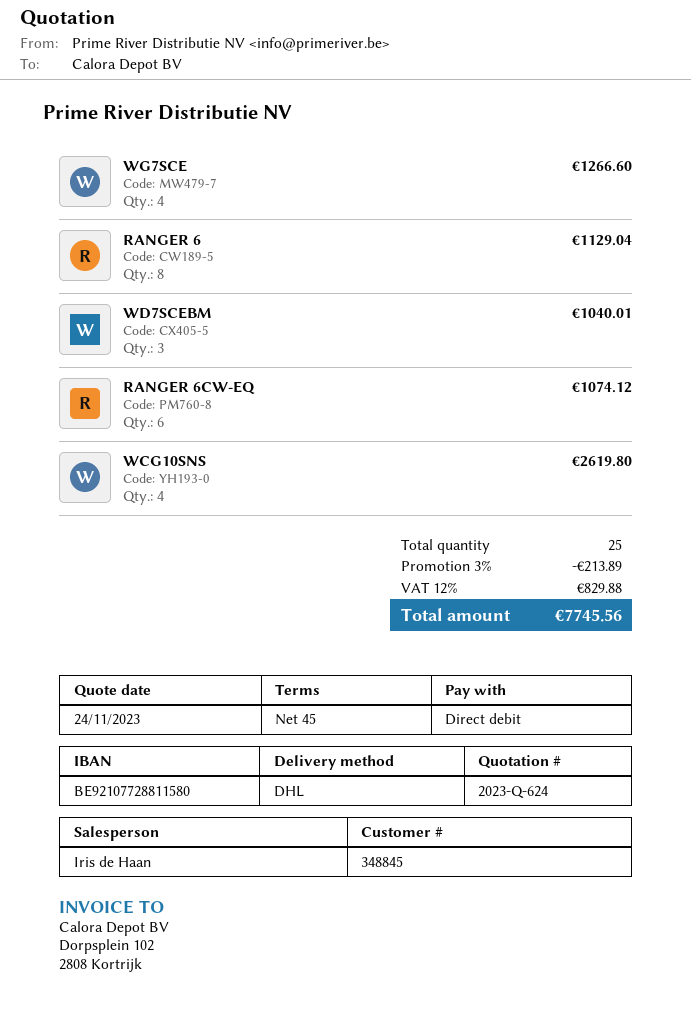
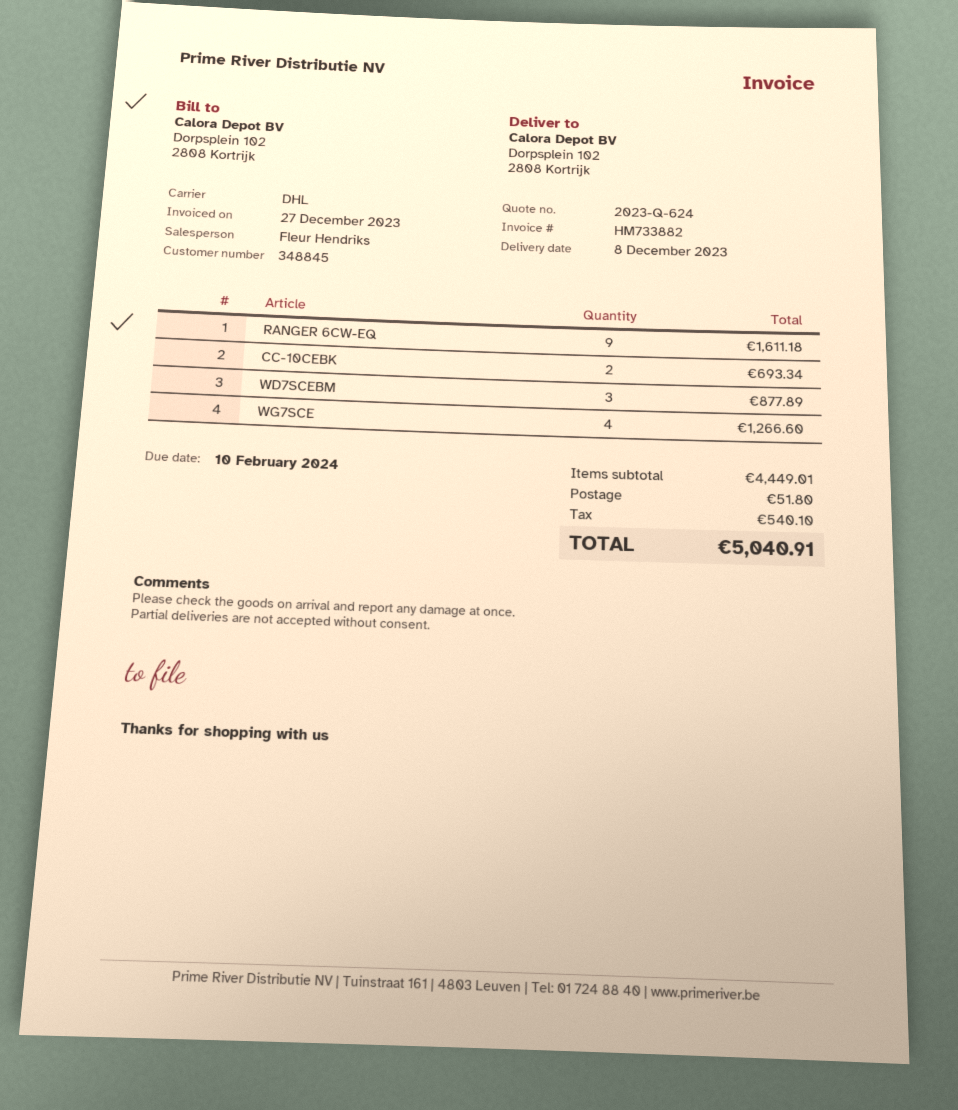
sales rep: Iris de Haan -> Fleur Hendriks
RANGER 6: 8 for 1129.04 -> none
WD7SCEBM: 3 for 1040.01 -> 3 for 877.89
RANGER 6CW-EQ: 6 for 1074.12 -> 9 for 1611.18
WCG10SNS: 4 for 2619.80 -> none
CC-10CEBK: none -> 2 for 693.34
discount: 3% = 213.89 -> none
shipping: none -> 51.80
tax: 829.88 -> 540.10
total: 7745.56 -> 5040.91

